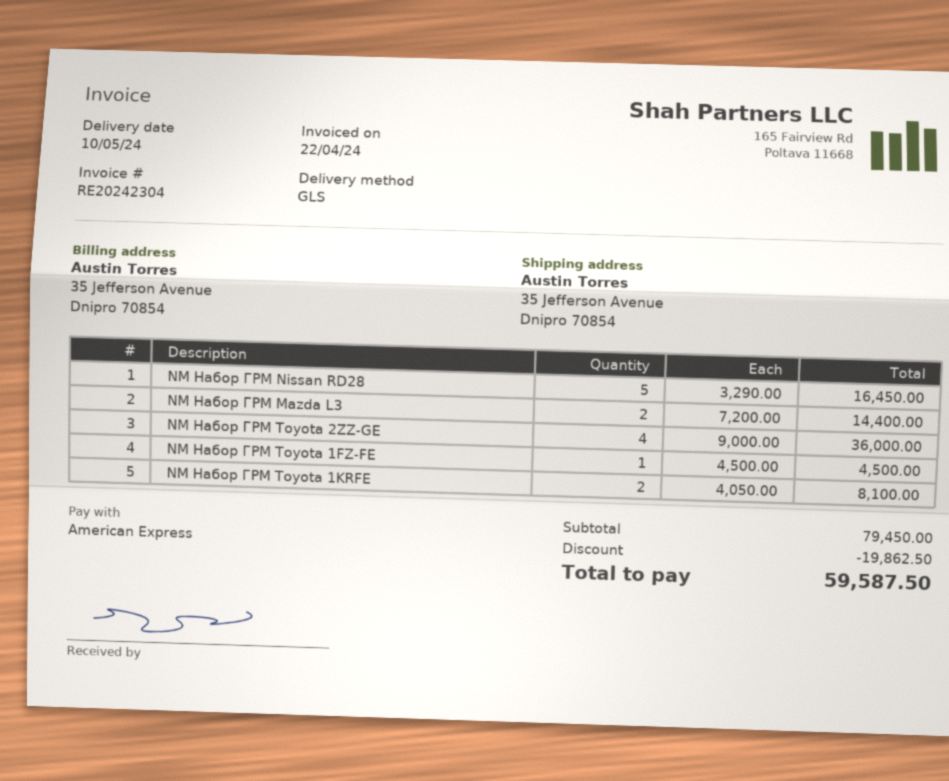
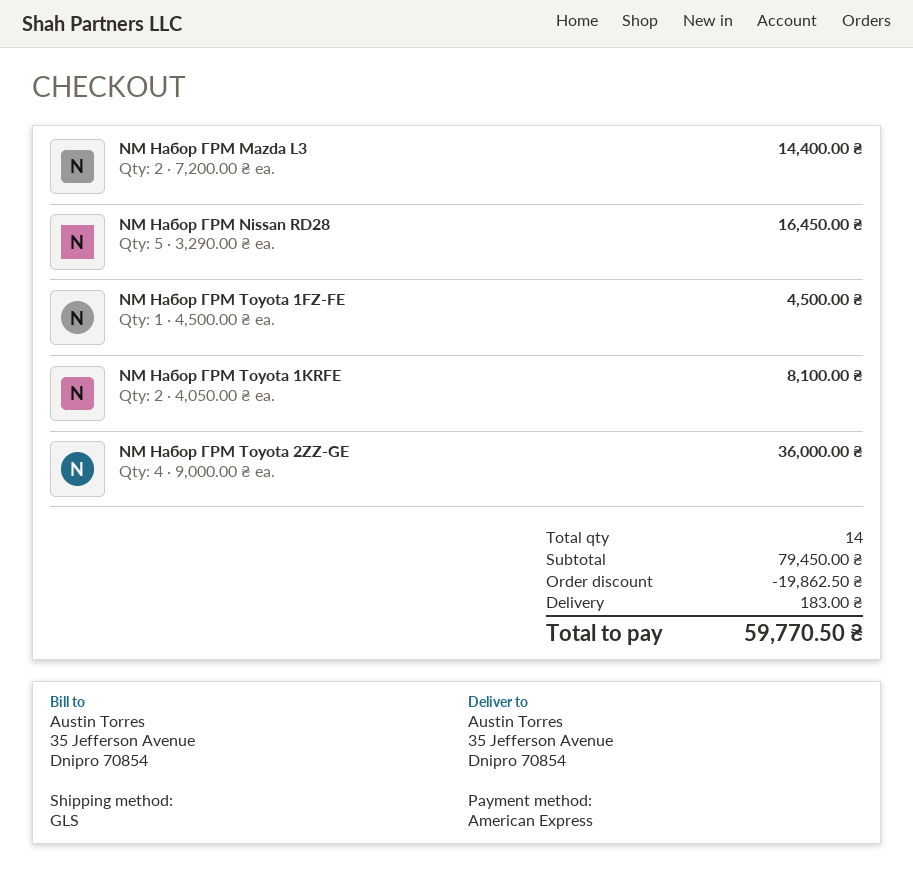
shipping: none -> 183.00
total: 59587.50 -> 59770.50

